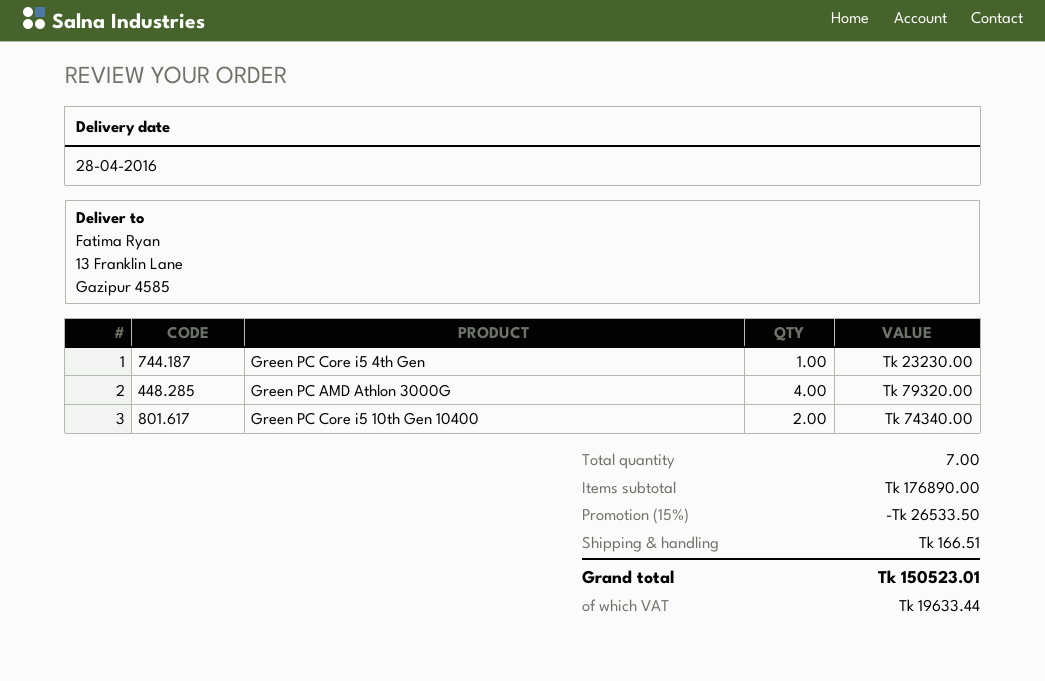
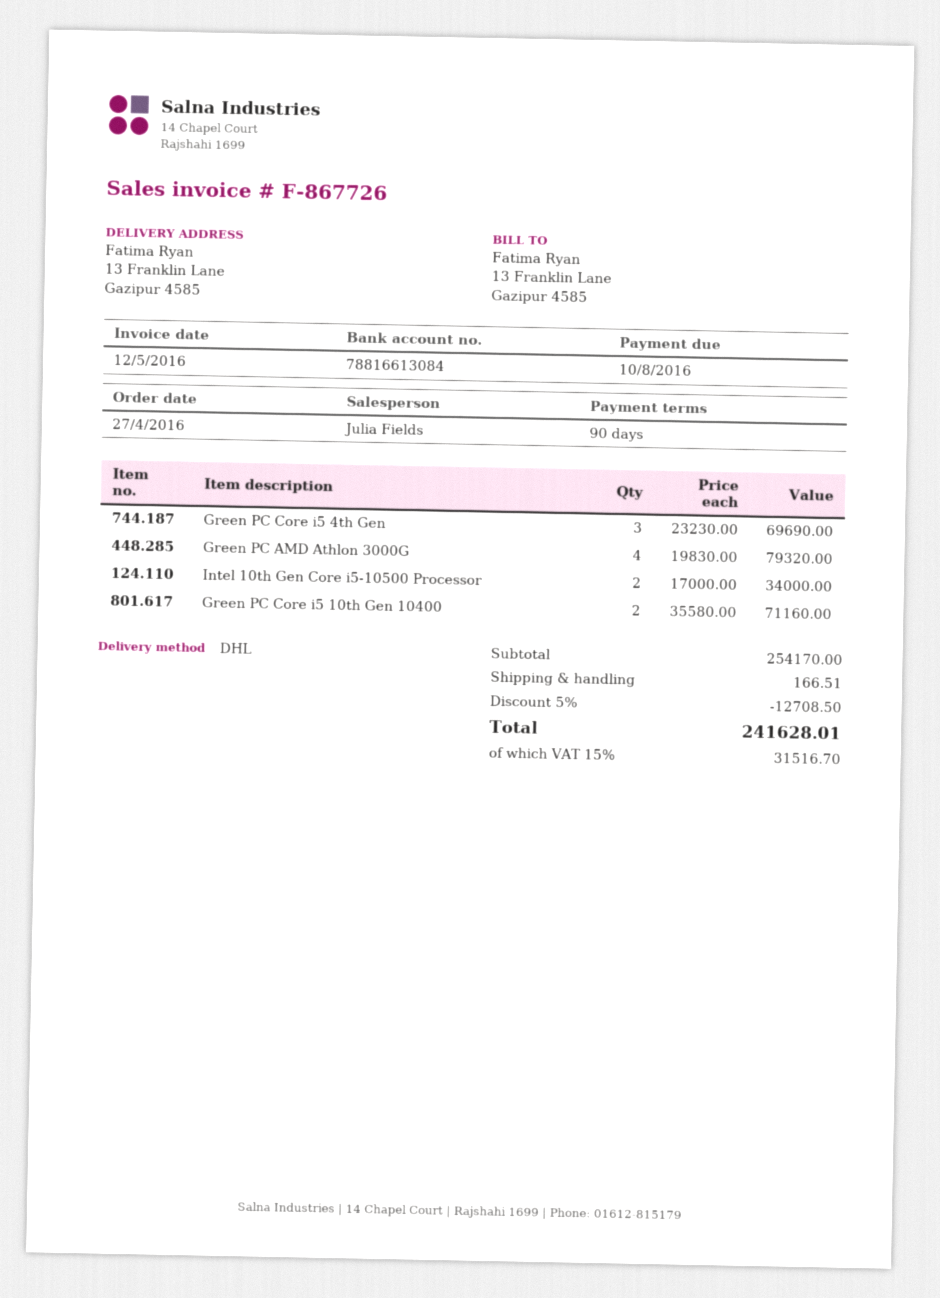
Green PC Core i5 4th Gen: 1 for 23230.00 -> 3 for 69690.00
Green PC Core i5 10th Gen 10400: 2 for 74340.00 -> 2 for 71160.00
Intel 10th Gen Core i5-10500 Processor: none -> 2 for 34000.00
subtotal: 176890.00 -> 254170.00
discount: 15% = 26533.50 -> 5% = 12708.50
tax: 19633.44 -> 31516.70
total: 150523.01 -> 241628.01

